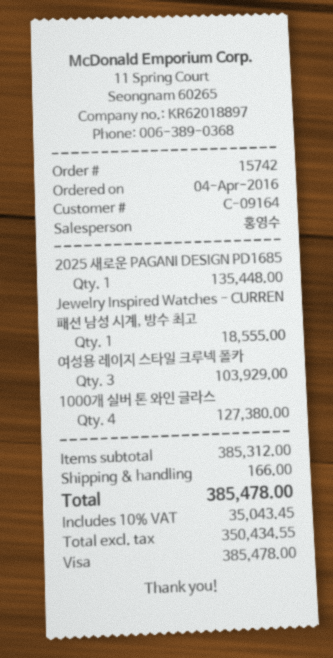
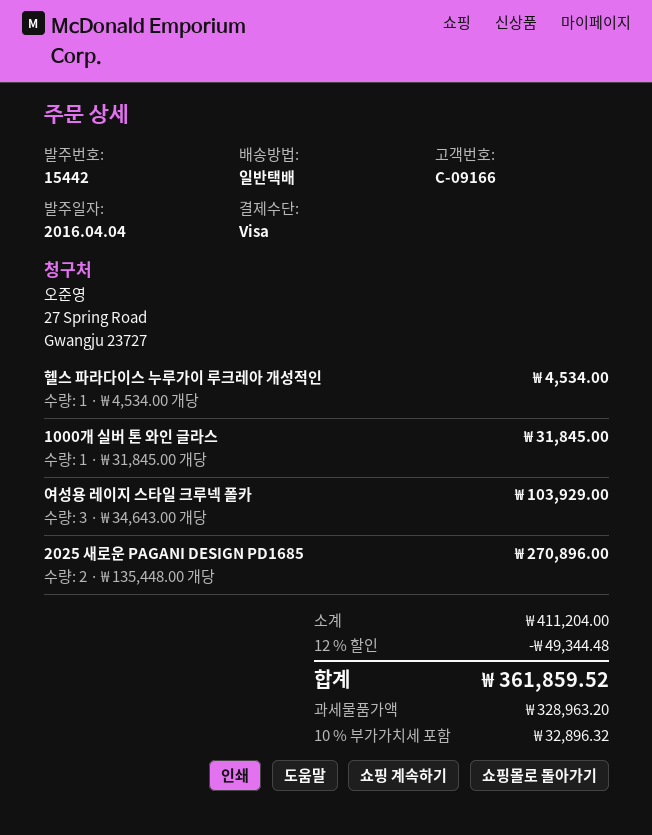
order number: 15742 -> 15442
customer number: C-09164 -> C-09166
2025 새로운 PAGANI DESIGN PD1685: 1 for 135448.00 -> 2 for 270896.00
Jewelry Inspired Watches - CURREN 패션 남성 시계, 방수 최고: 1 for 18555.00 -> none
1000개 실버 톤 와인 글라스: 4 for 127380.00 -> 1 for 31845.00
헬스 파라다이스 누루가이 루크레아 개성적인: none -> 1 for 4534.00
subtotal: 385312.00 -> 411204.00
discount: none -> 12% = 49344.48
shipping: 166.00 -> none
net: 350434.55 -> 328963.20
tax: 10% = 35043.45 -> 10% = 32896.32
total: 385478.00 -> 361859.52

